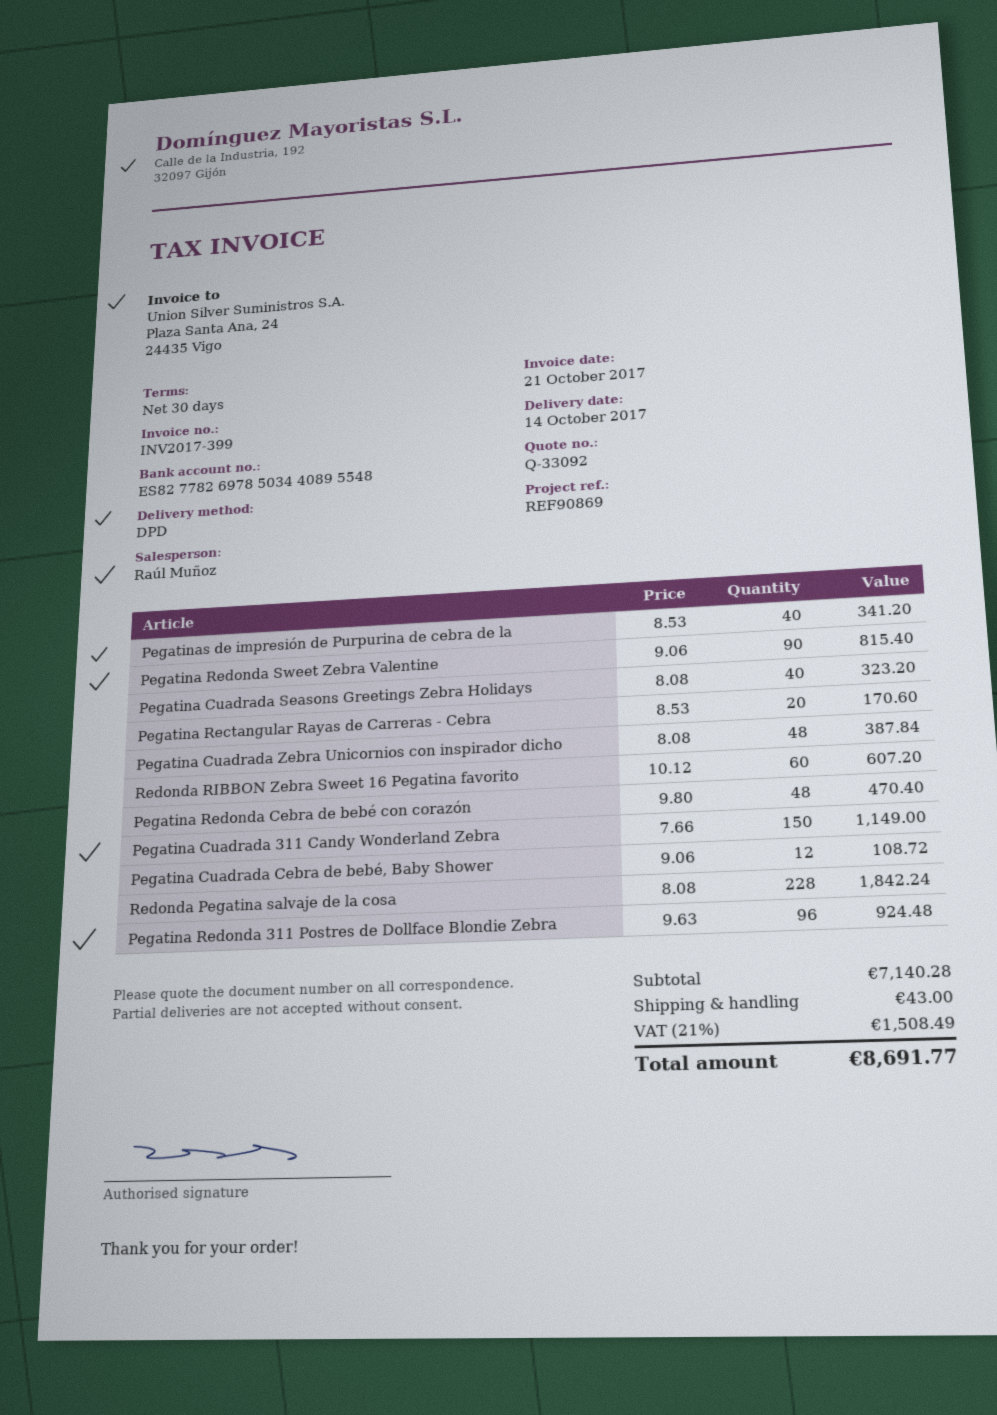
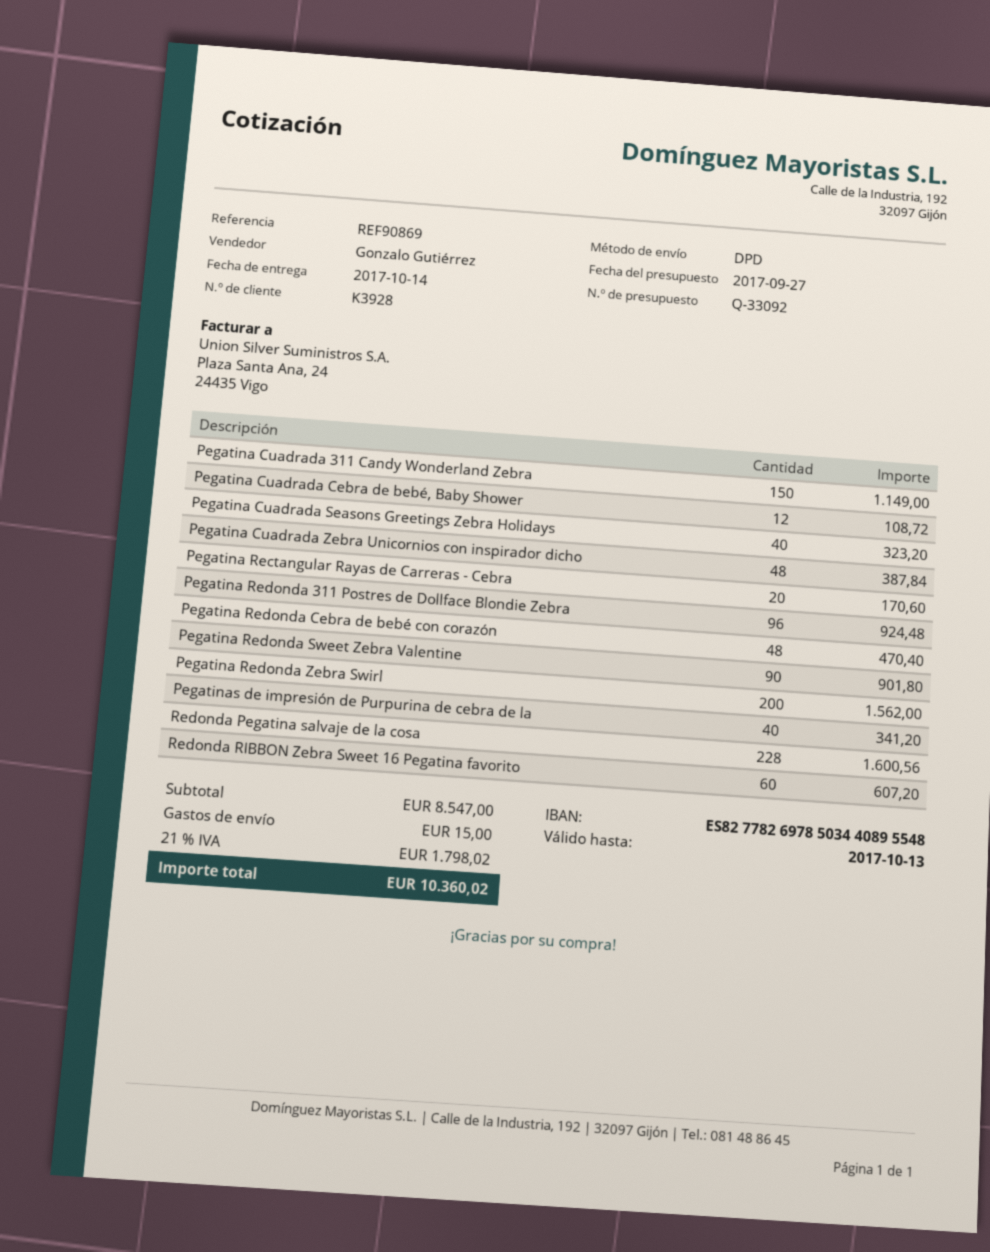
sales rep: Raúl Muñoz -> Gonzalo Gutiérrez
Pegatina Redonda Sweet Zebra Valentine: 90 for 815.40 -> 90 for 901.80
Redonda Pegatina salvaje de la cosa: 228 for 1842.24 -> 228 for 1600.56
Pegatina Redonda Zebra Swirl: none -> 200 for 1562.00
subtotal: 7140.28 -> 8547.00
shipping: 43.00 -> 15.00
tax: 21% = 1508.49 -> 21% = 1798.02
total: 8691.77 -> 10360.02

